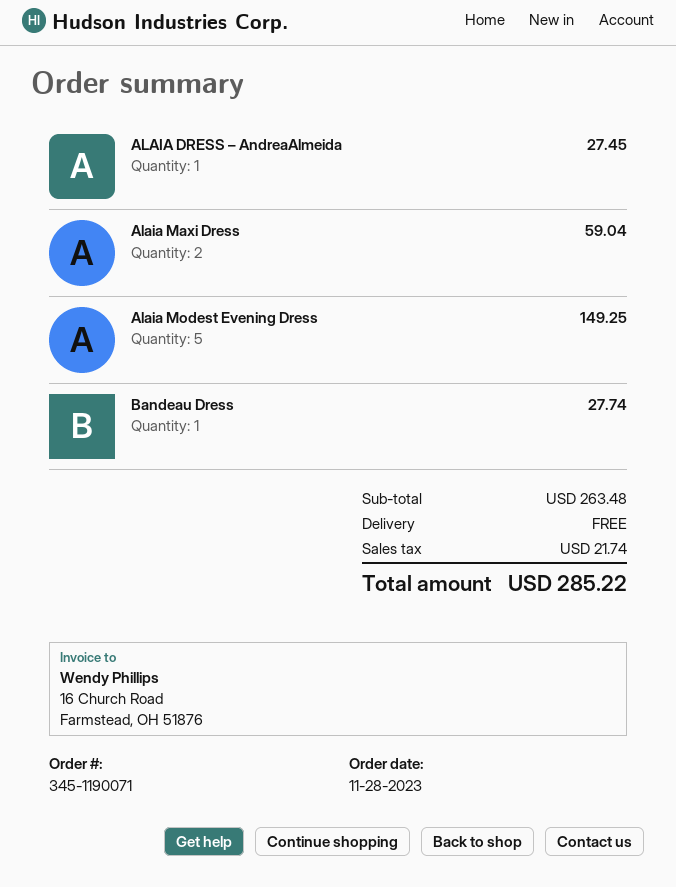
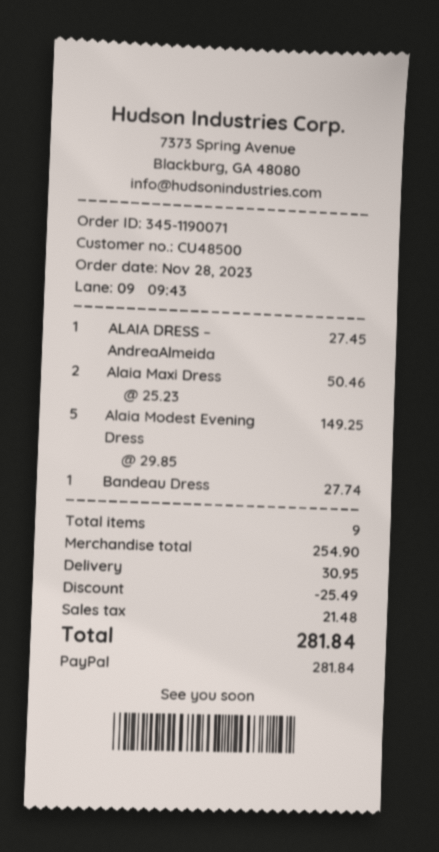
Alaia Maxi Dress: 2 for 59.04 -> 2 for 50.46
subtotal: 263.48 -> 254.90
discount: none -> 25.49
shipping: 0.00 -> 30.95
tax: 21.74 -> 21.48
total: 285.22 -> 281.84

